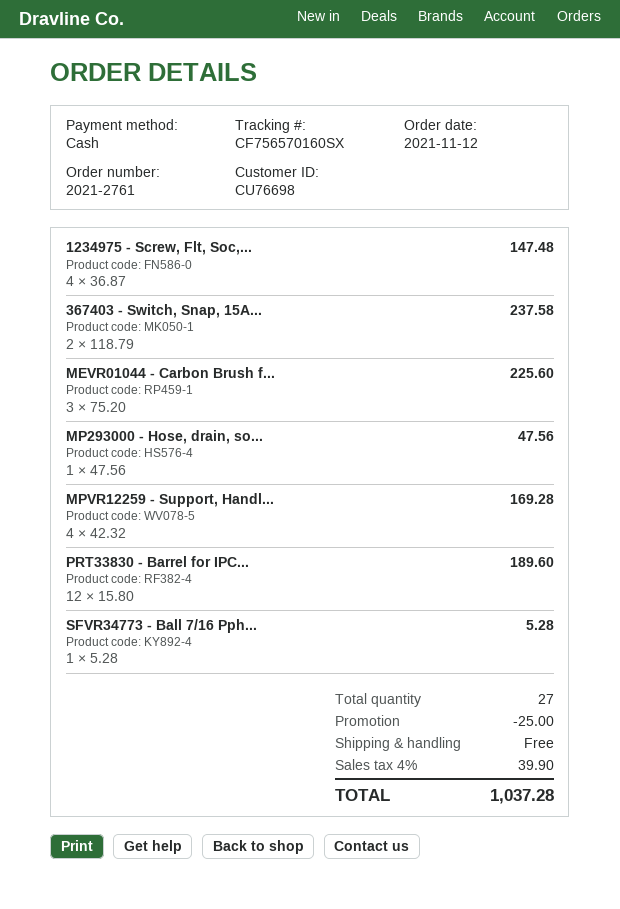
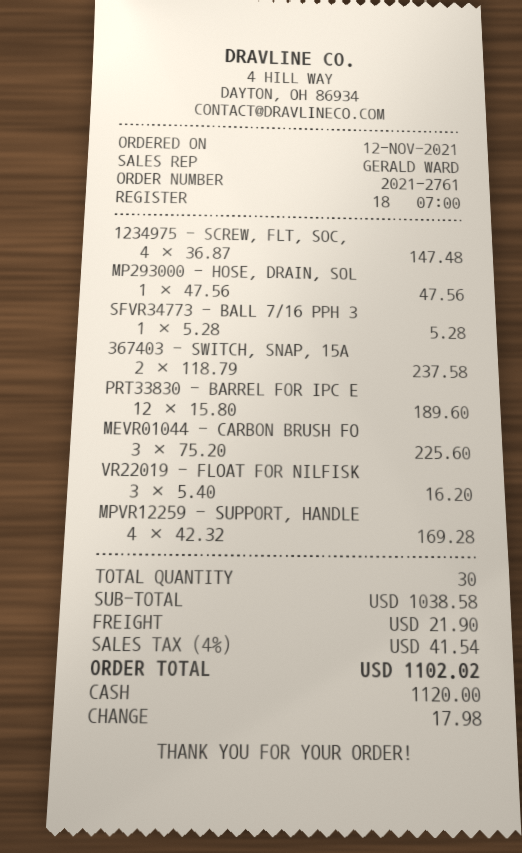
VR22019 - FLOAT FOR NILFISK: none -> 3 x 5.40 = 16.20
total quantity: 27 -> 30
discount: 25.00 -> none
shipping: 0.00 -> 21.90
tax: 4% = 39.90 -> 4% = 41.54
total: 1037.28 -> 1102.02

